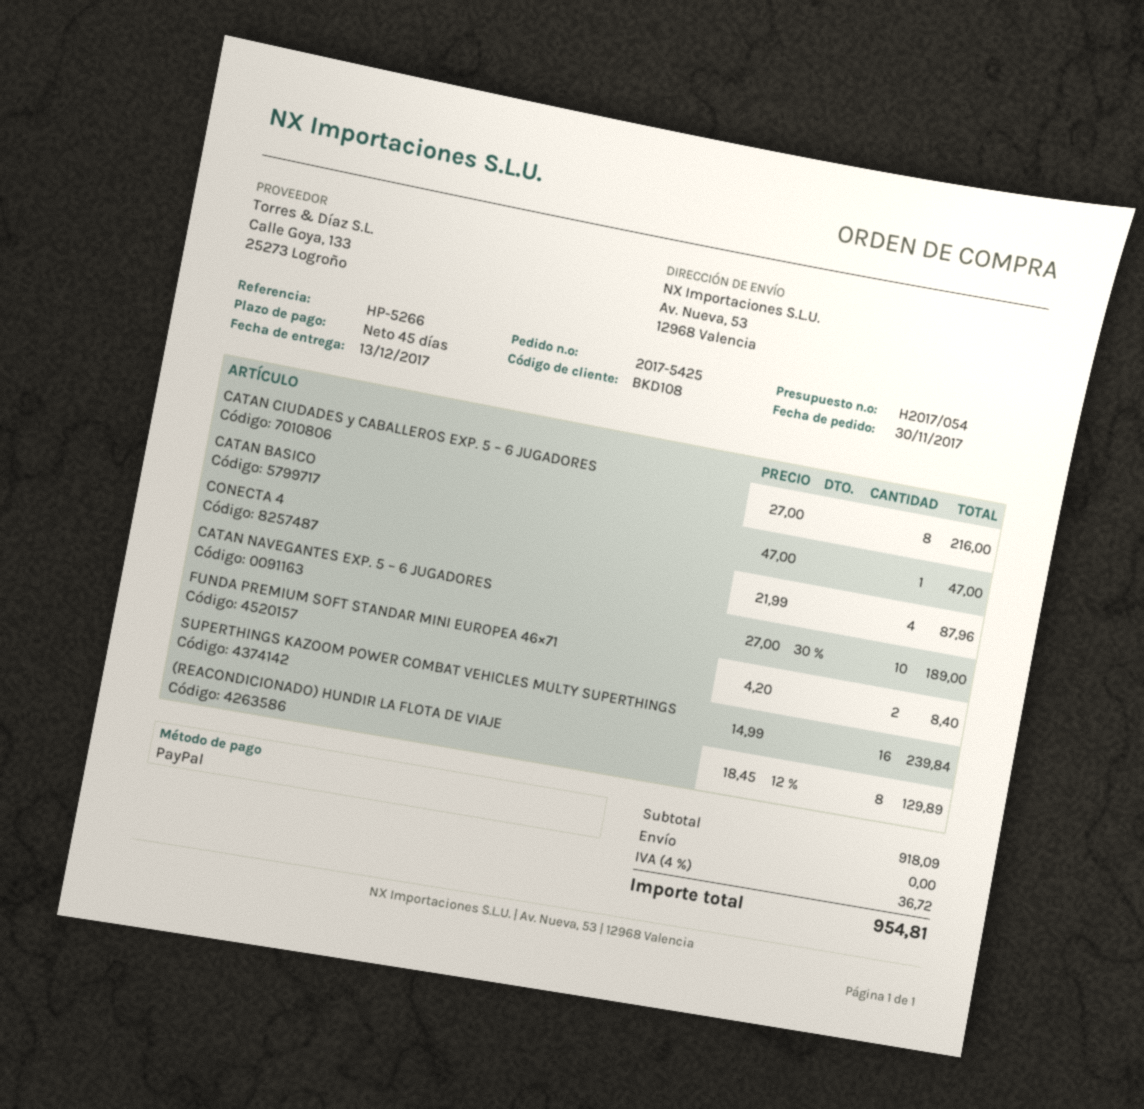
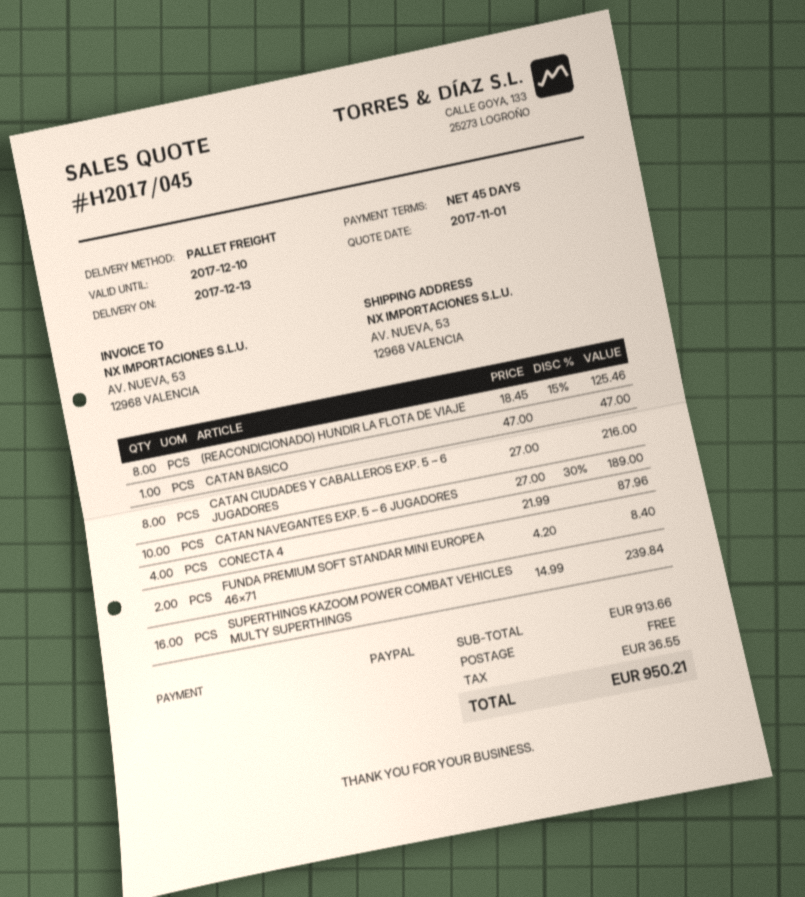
quote number: H2017/054 -> H2017/045
(REACONDICIONADO) HUNDIR LA FLOTA DE VIAJE: 8 x 18.45 - 12% = 129.89 -> 8 x 18.45 - 15% = 125.46
subtotal: 918.09 -> 913.66
tax: 36.72 -> 36.55
total: 954.81 -> 950.21

